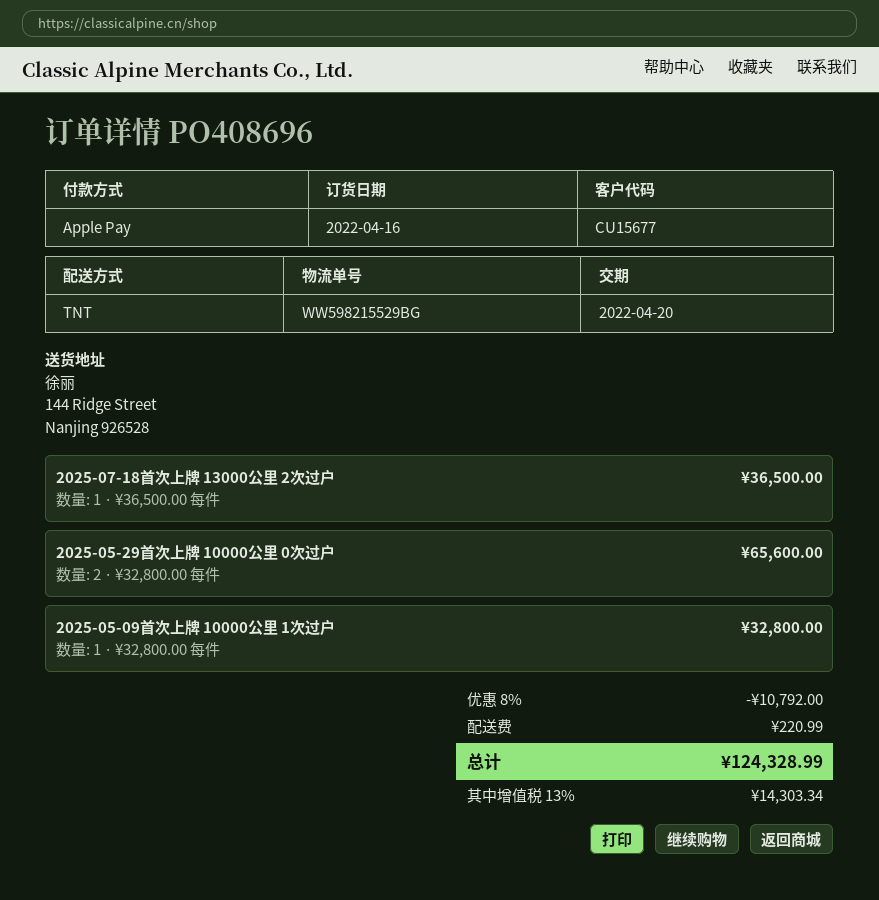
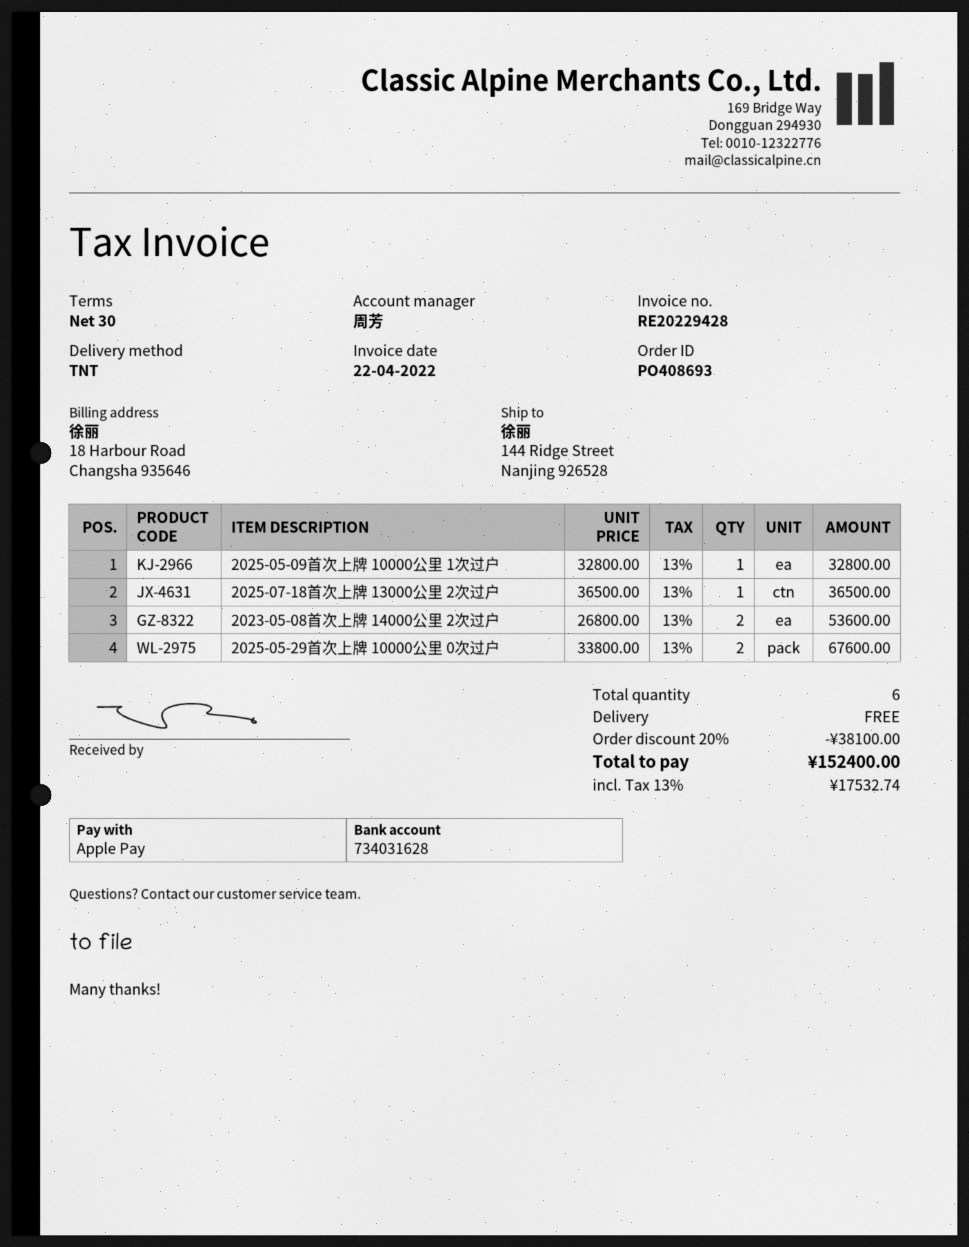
order number: PO408696 -> PO408693
2025-05-29首次上牌 10000公里 0次过户: 2 x 32800.00 = 65600.00 -> 2 x 33800.00 = 67600.00
2023-05-08首次上牌 14000公里 2次过户: none -> 2 x 26800.00 = 53600.00
discount: 8% = 10792.00 -> 20% = 38100.00
shipping: 220.99 -> 0.00
tax: 13% = 14303.34 -> 13% = 17532.74
total: 124328.99 -> 152400.00

